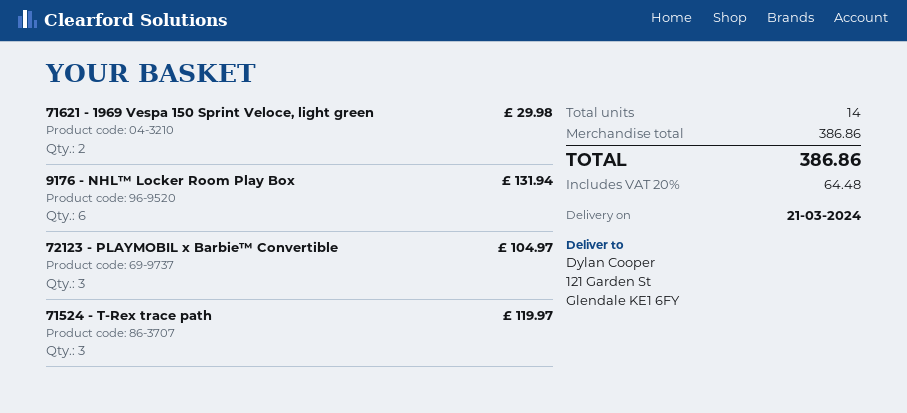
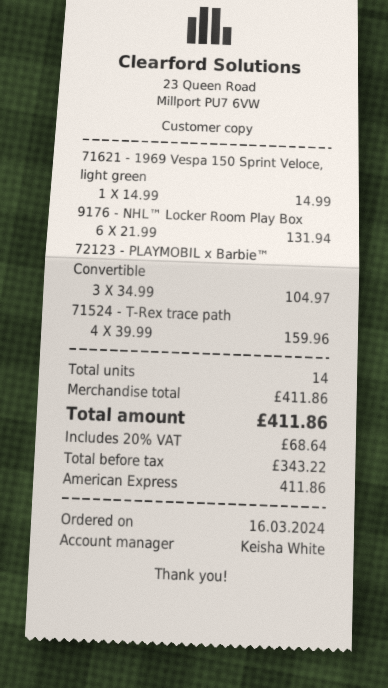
71621 - 1969 Vespa 150 Sprint Veloce, light green: 2 for 29.98 -> 1 for 14.99
71524 - T-Rex trace path: 3 for 119.97 -> 4 for 159.96
subtotal: 386.86 -> 411.86
tax: 20% = 64.48 -> 20% = 68.64
total: 386.86 -> 411.86

